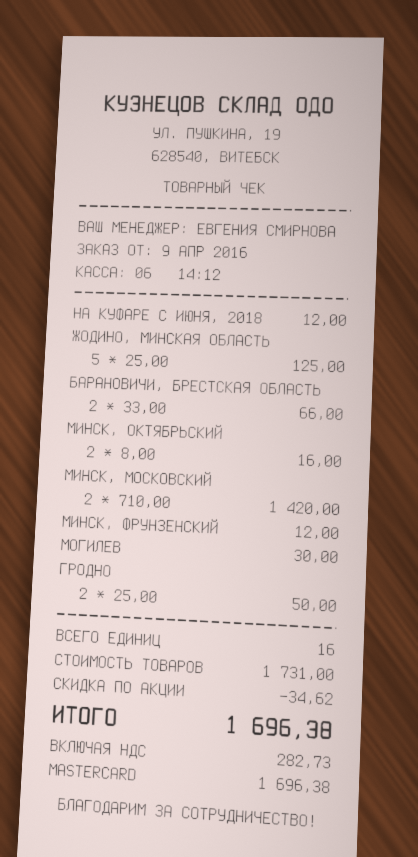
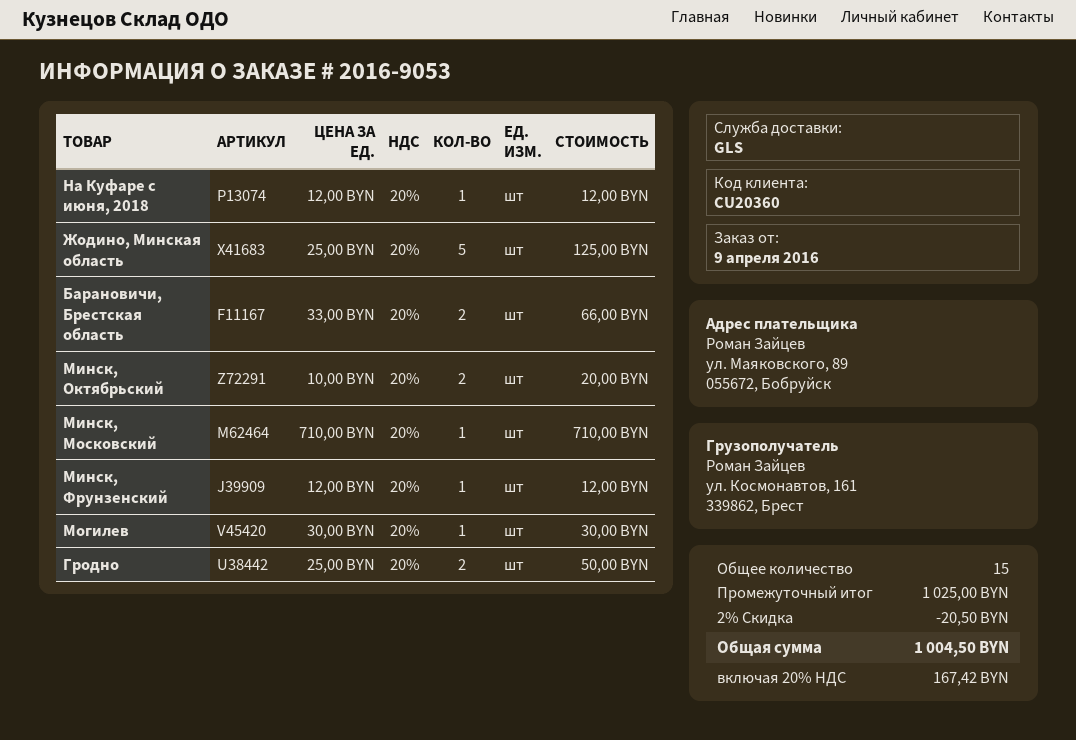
МИНСК, ОКТЯБРЬСКИЙ: 2 x 8.00 = 16.00 -> 2 x 10.00 = 20.00
МИНСК, МОСКОВСКИЙ: 2 x 710.00 = 1420.00 -> 1 x 710.00 = 710.00
total quantity: 16 -> 15
subtotal: 1731.00 -> 1025.00
discount: 34.62 -> 20.50
tax: 282.73 -> 167.42
total: 1696.38 -> 1004.50

